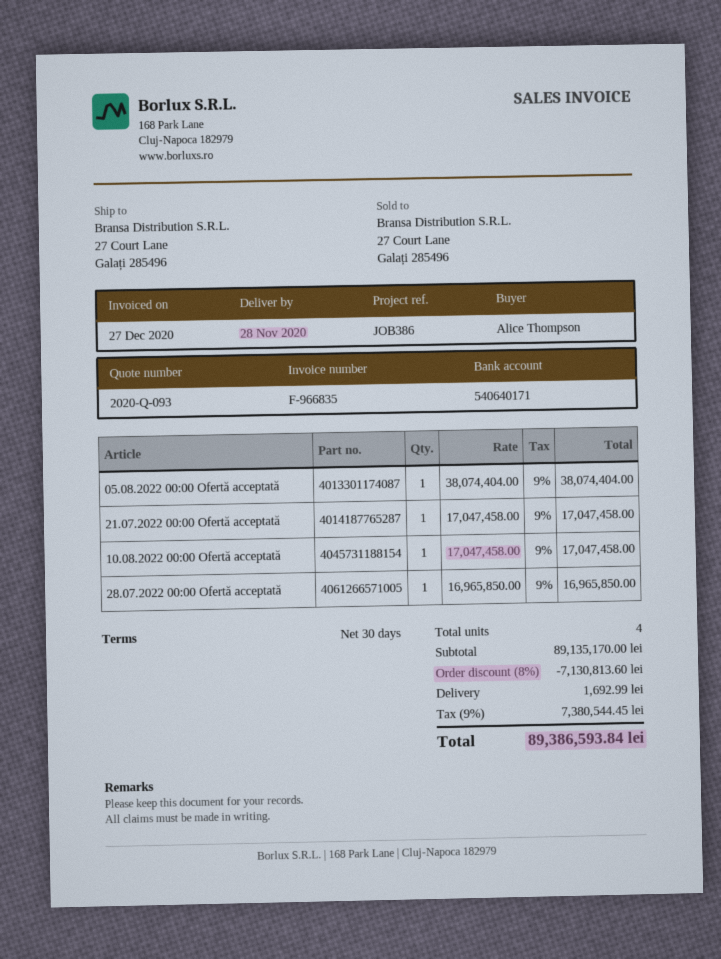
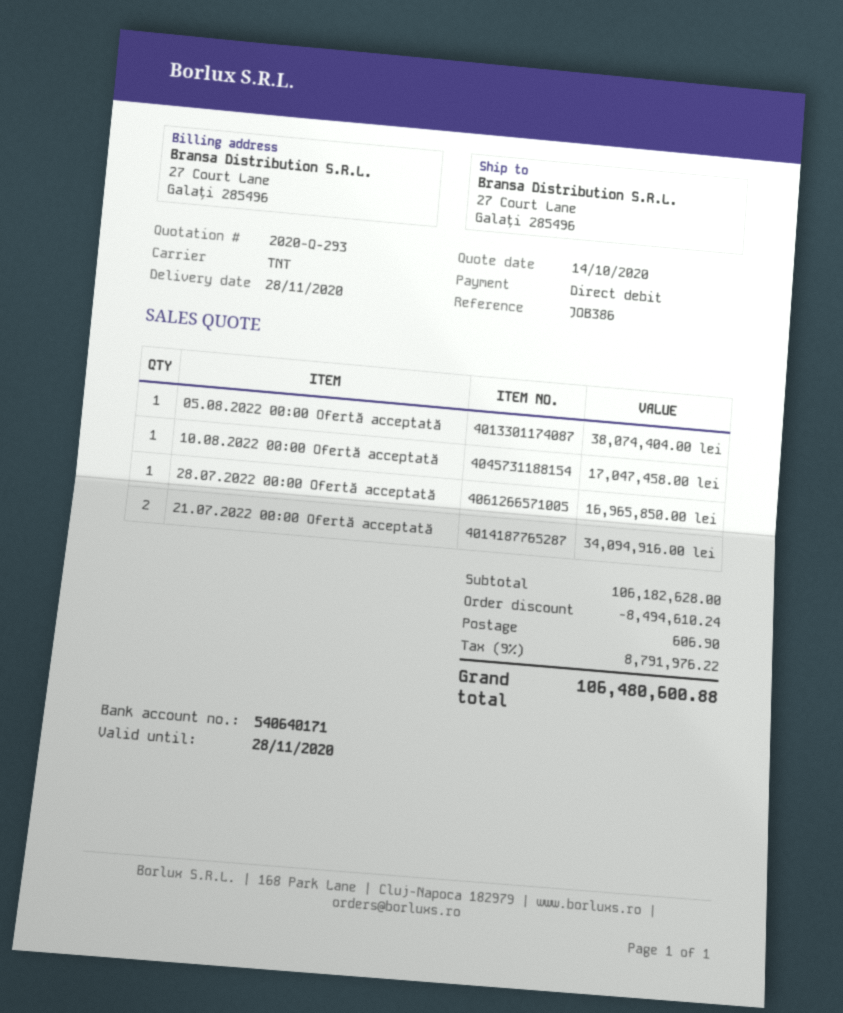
quote number: 2020-Q-093 -> 2020-Q-293
21.07.2022 00:00 Ofertă acceptată: 1 for 17047458.00 -> 2 for 34094916.00
subtotal: 89135170.00 -> 106182628.00
discount: 7130813.60 -> 8494610.24
shipping: 1692.99 -> 606.90
tax: 9% = 7380544.45 -> 9% = 8791976.22
total: 89386593.84 -> 106480600.88

